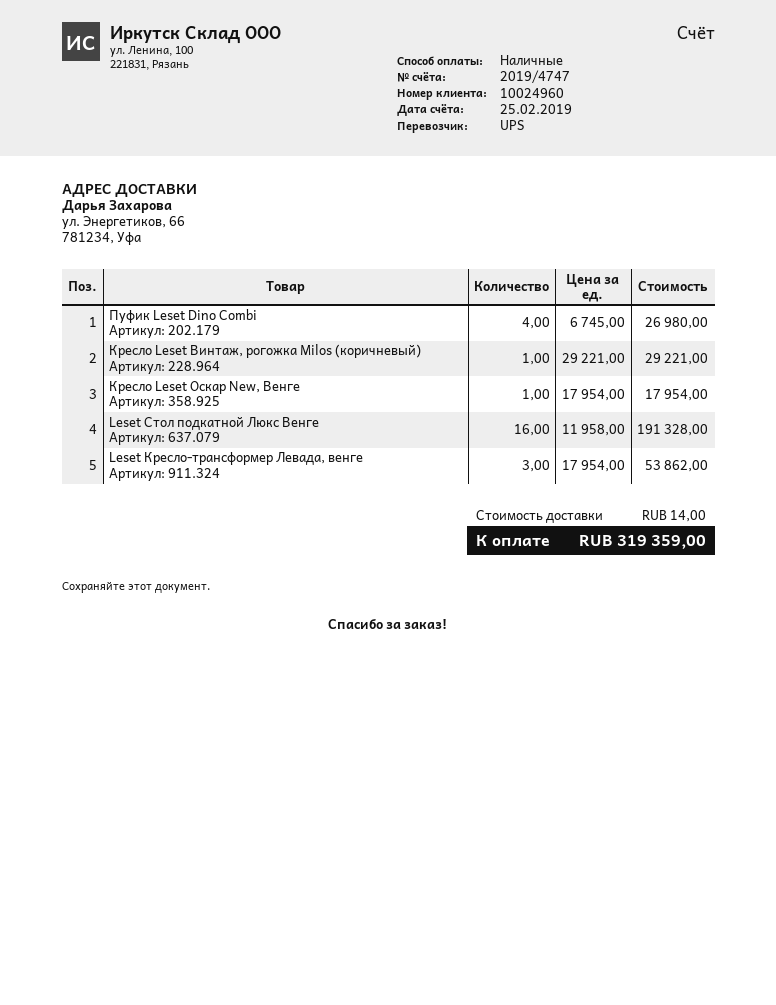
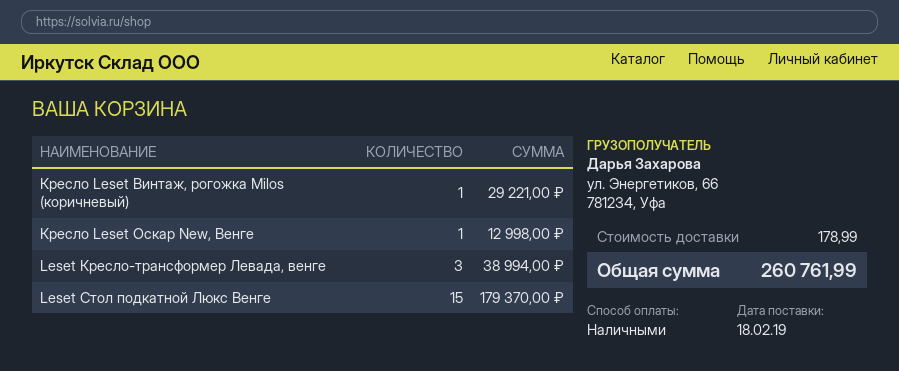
Пуфик Leset Dino Combi: 4 for 26980.00 -> none
Кресло Leset Оскар New, Венге: 1 for 17954.00 -> 1 for 12998.00
Leset Стол подкатной Люкс Венге: 16 for 191328.00 -> 15 for 179370.00
Leset Кресло-трансформер Левада, венге: 3 for 53862.00 -> 3 for 38994.00
shipping: 14.00 -> 178.99
total: 319359.00 -> 260761.99

